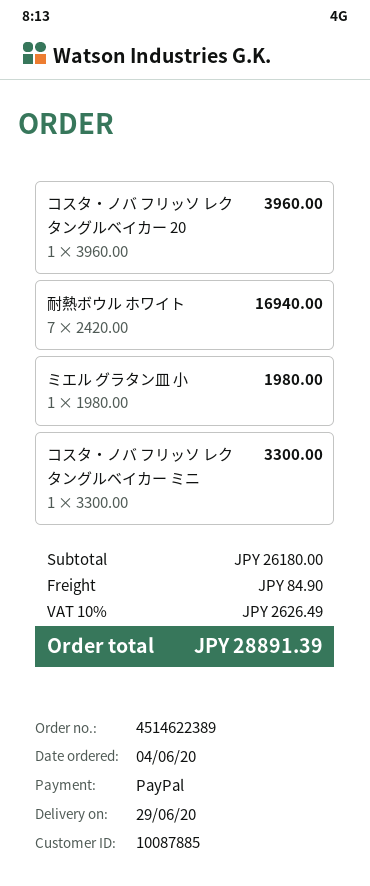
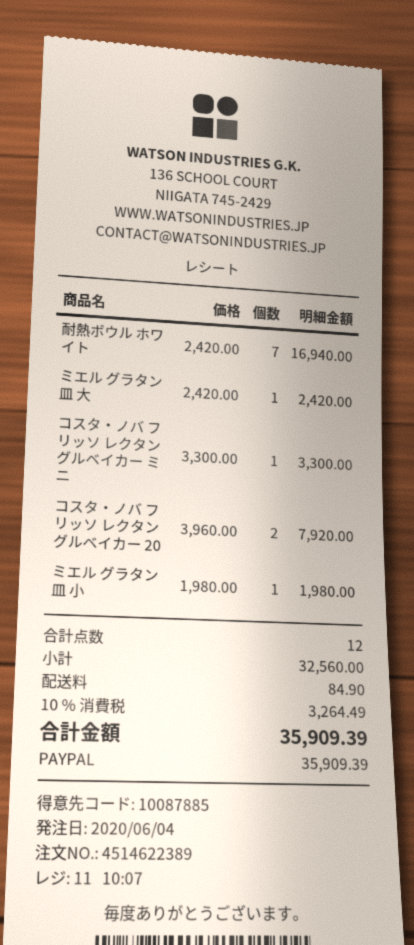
コスタ・ノバ フリッソ レクタングルベイカー 20: 1 x 3960.00 = 3960.00 -> 2 x 3960.00 = 7920.00
ミエル グラタン皿 大: none -> 1 x 2420.00 = 2420.00
subtotal: 26180.00 -> 32560.00
tax: 10% = 2626.49 -> 10% = 3264.49
total: 28891.39 -> 35909.39

